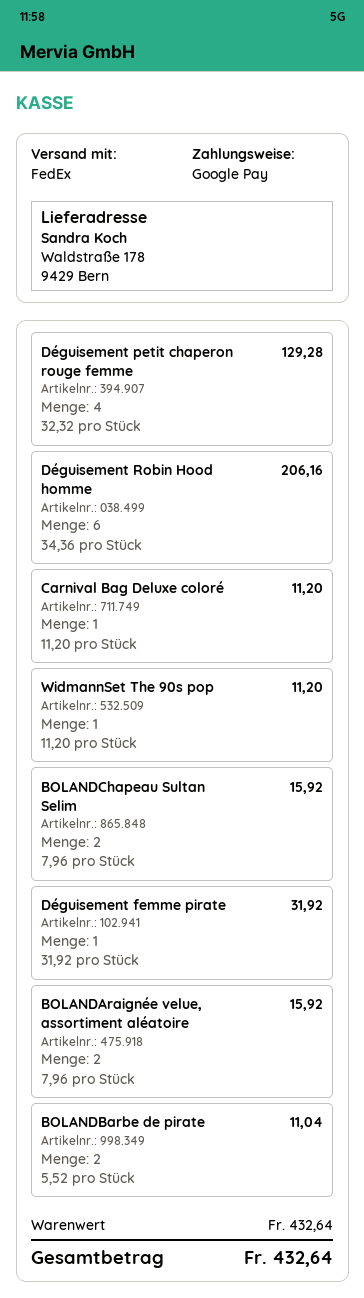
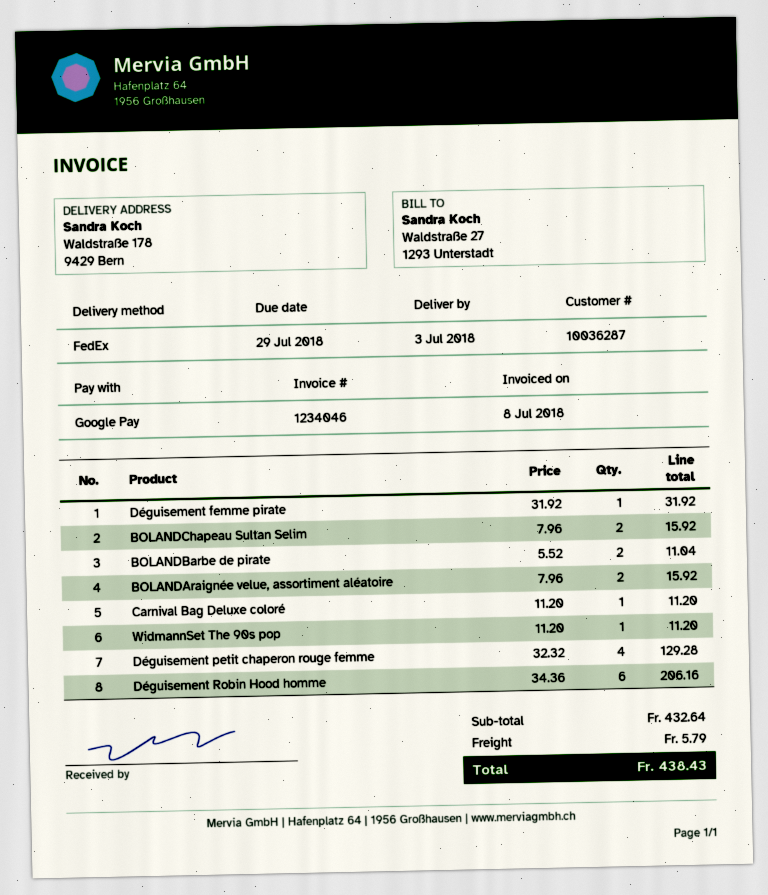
shipping: none -> 5.79
total: 432.64 -> 438.43

